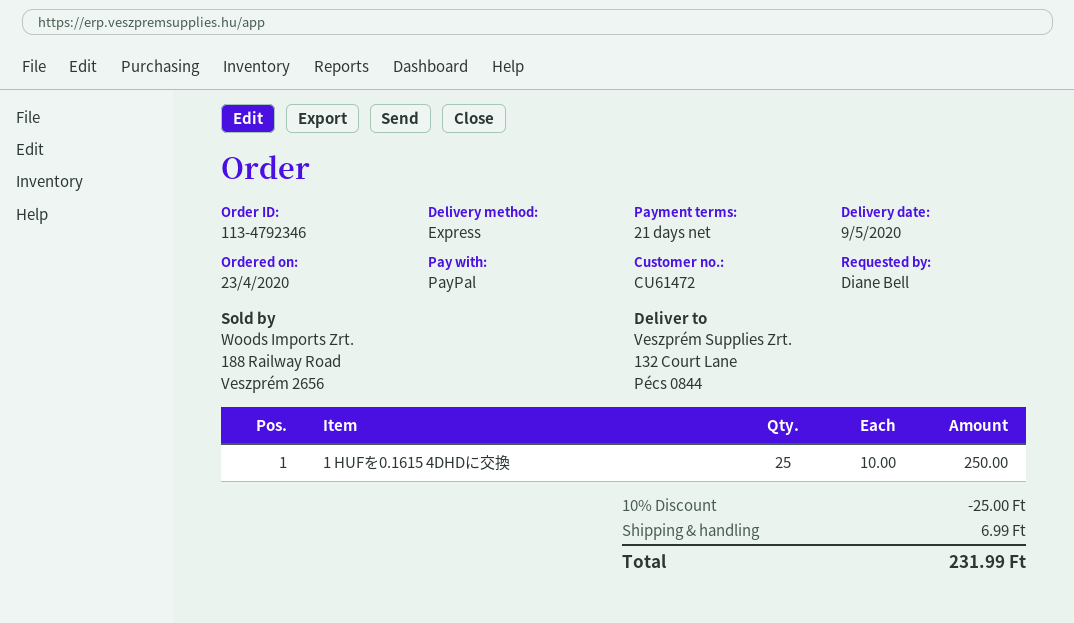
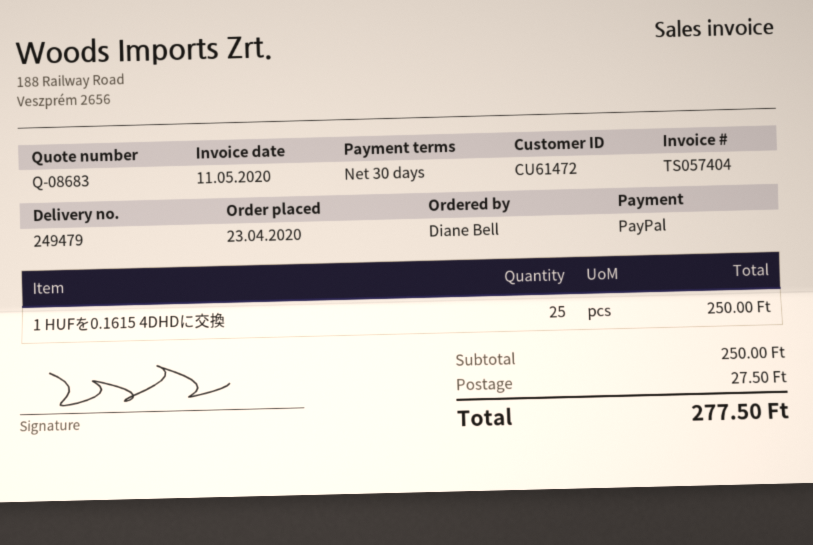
payment terms: 21 days -> 30 days
discount: 10% = 25.00 -> none
shipping: 6.99 -> 27.50
total: 231.99 -> 277.50

